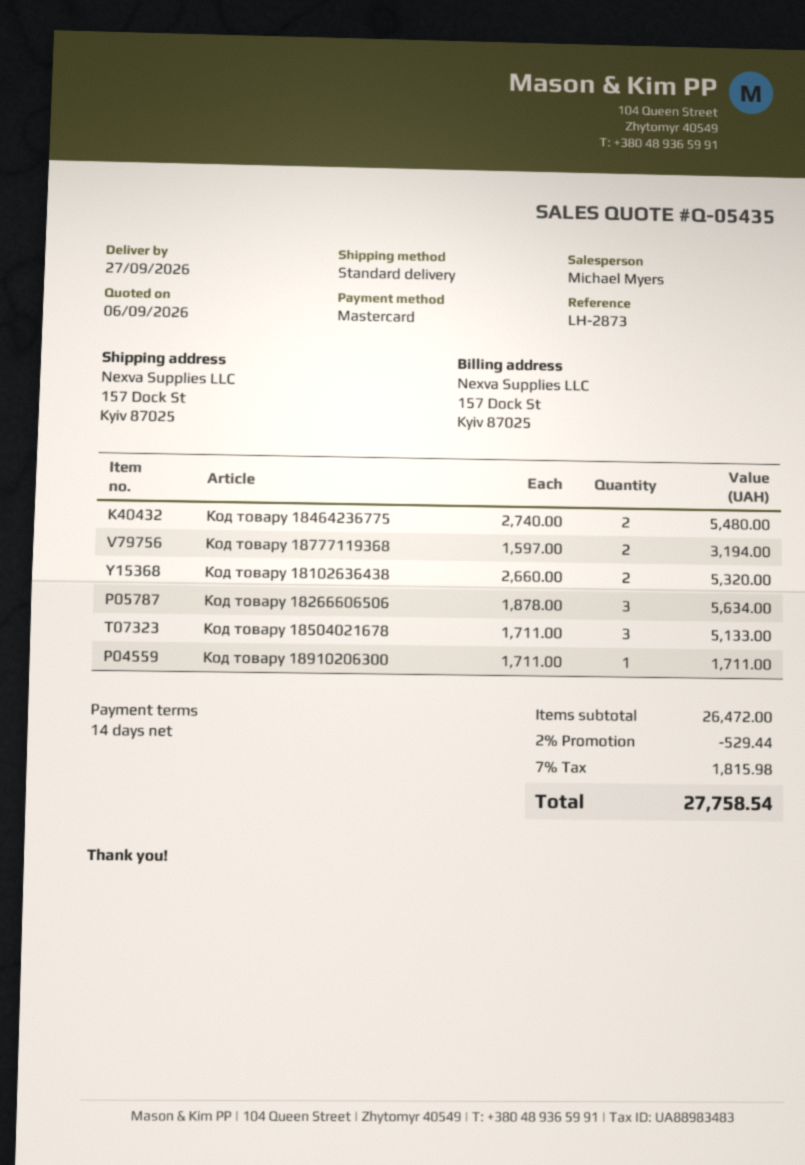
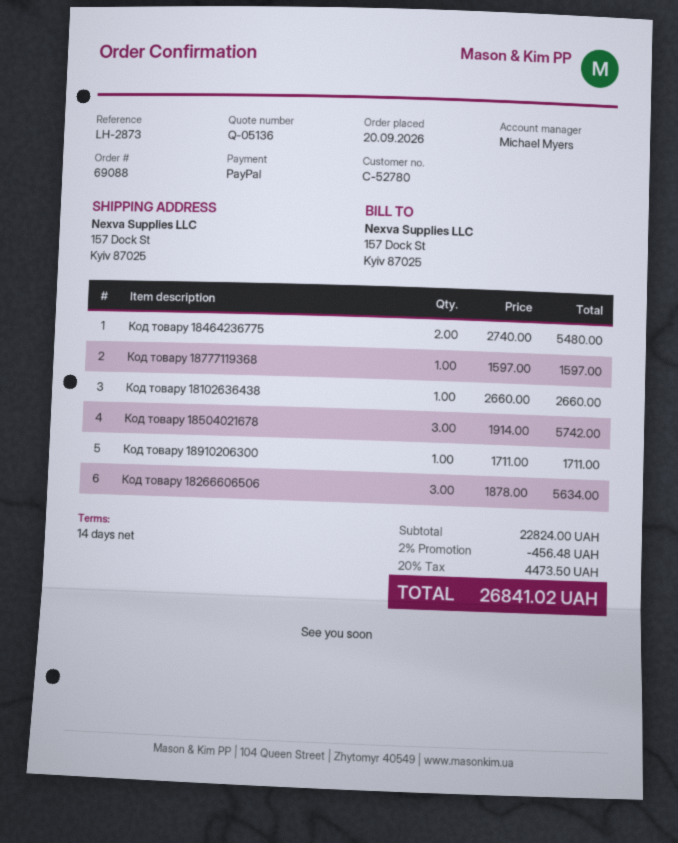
quote number: Q-05435 -> Q-05136
payment method: Mastercard -> PayPal
Код товару 18777119368: 2 x 1597.00 = 3194.00 -> 1 x 1597.00 = 1597.00
Код товару 18102636438: 2 x 2660.00 = 5320.00 -> 1 x 2660.00 = 2660.00
Код товару 18504021678: 3 x 1711.00 = 5133.00 -> 3 x 1914.00 = 5742.00
subtotal: 26472.00 -> 22824.00
discount: 2% = 529.44 -> 2% = 456.48
tax: 7% = 1815.98 -> 20% = 4473.50
total: 27758.54 -> 26841.02

